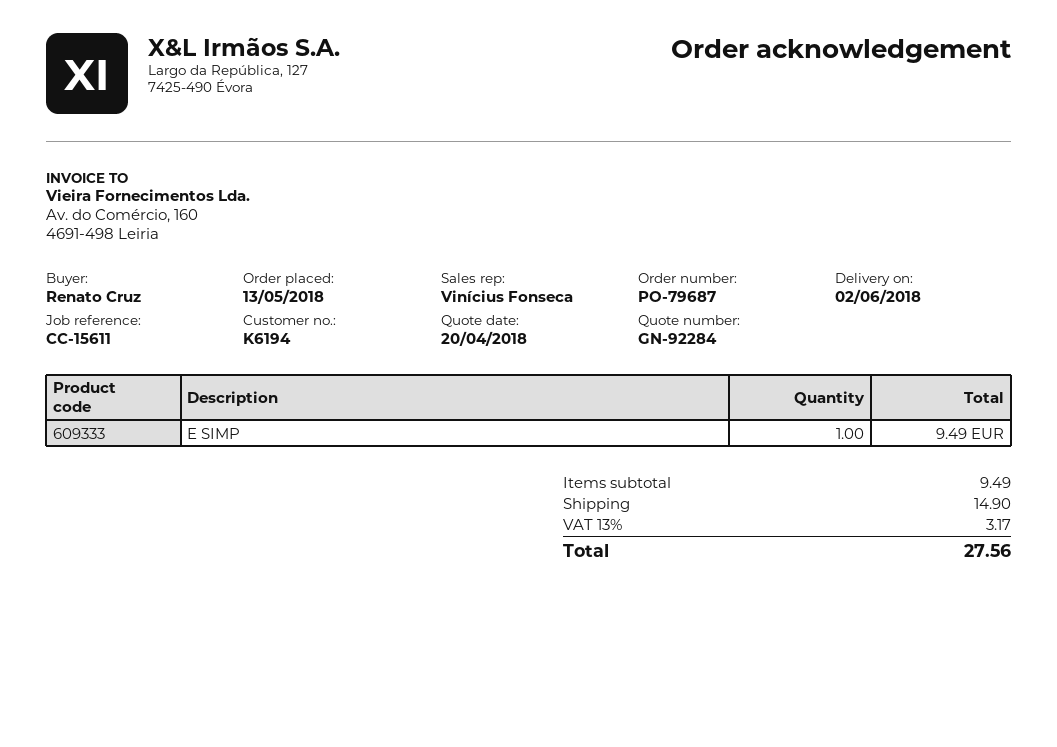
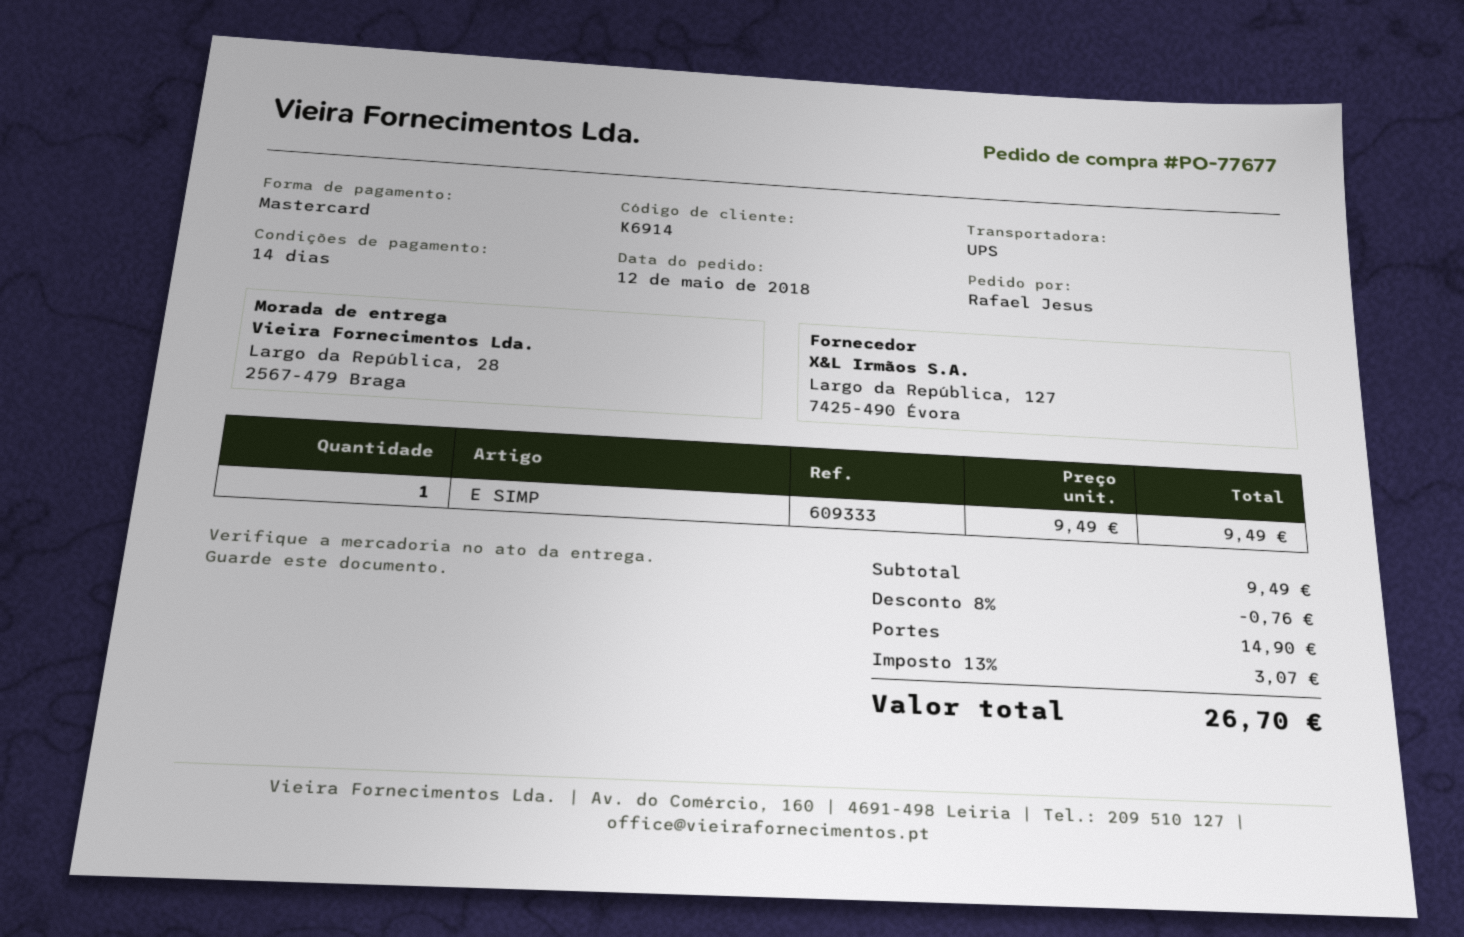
order number: PO-79687 -> PO-77677
order date: 2018-05-13 -> 2018-05-12
customer number: K6194 -> K6914
ordered by: Renato Cruz -> Rafael Jesus
discount: none -> 8% = 0.76
tax: 13% = 3.17 -> 13% = 3.07
total: 27.56 -> 26.70

